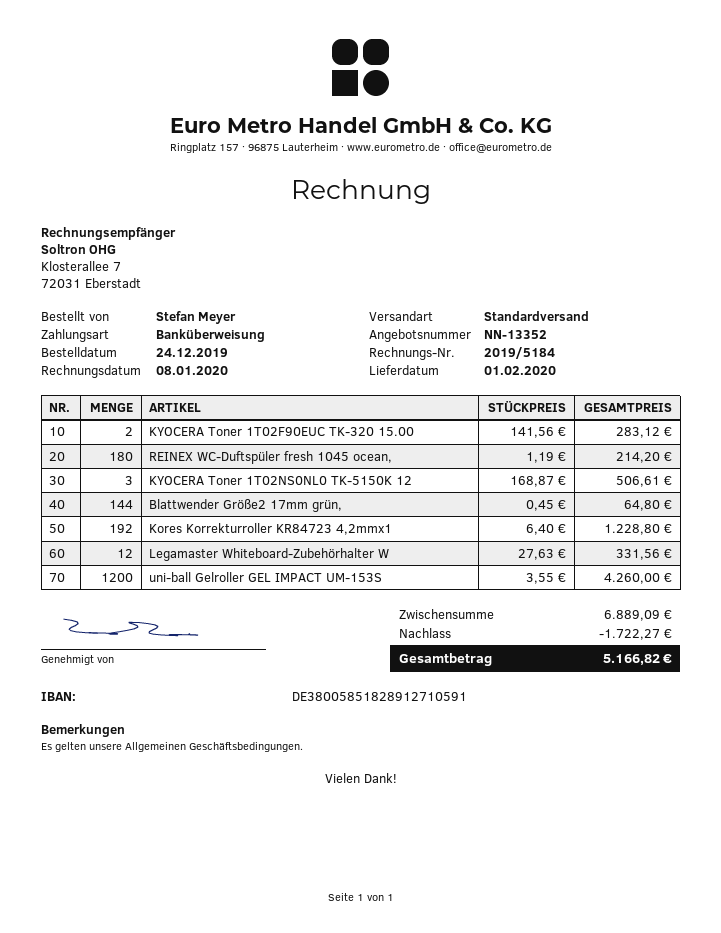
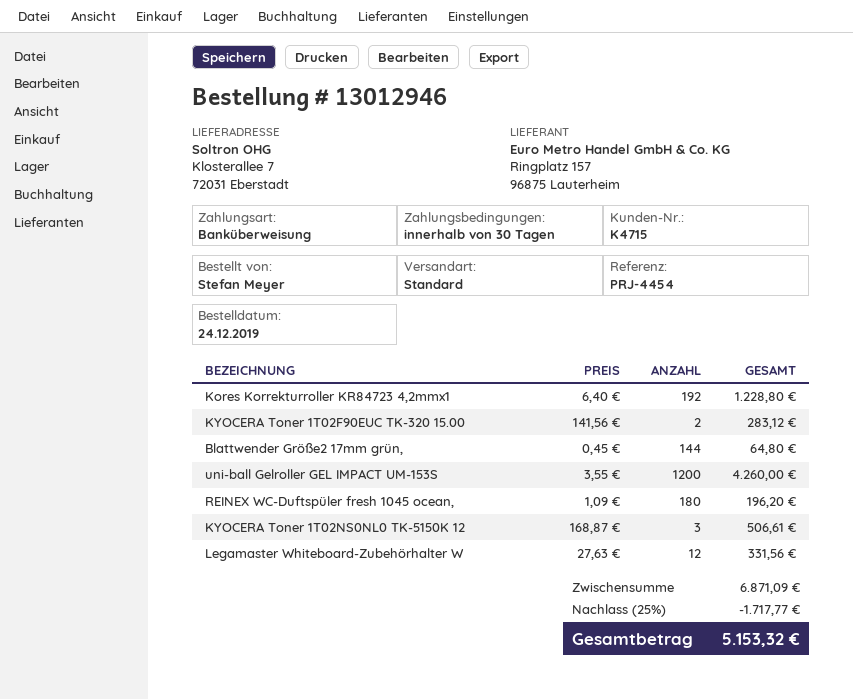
REINEX WC-Duftspüler fresh 1045 ocean,: 180 x 1.19 = 214.20 -> 180 x 1.09 = 196.20
subtotal: 6889.09 -> 6871.09
discount: 1722.27 -> 1717.77
total: 5166.82 -> 5153.32

